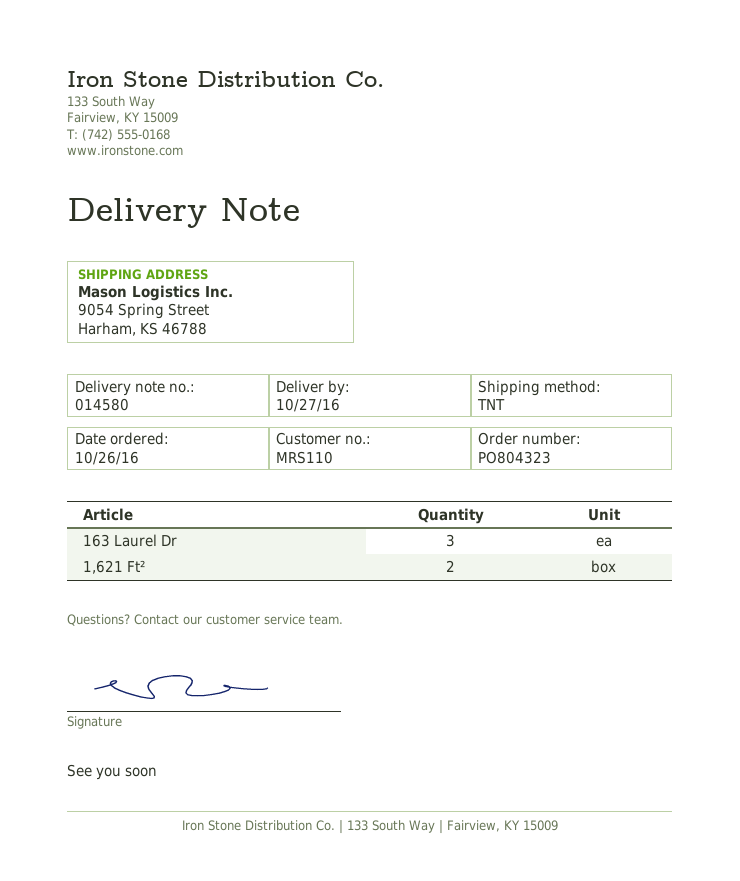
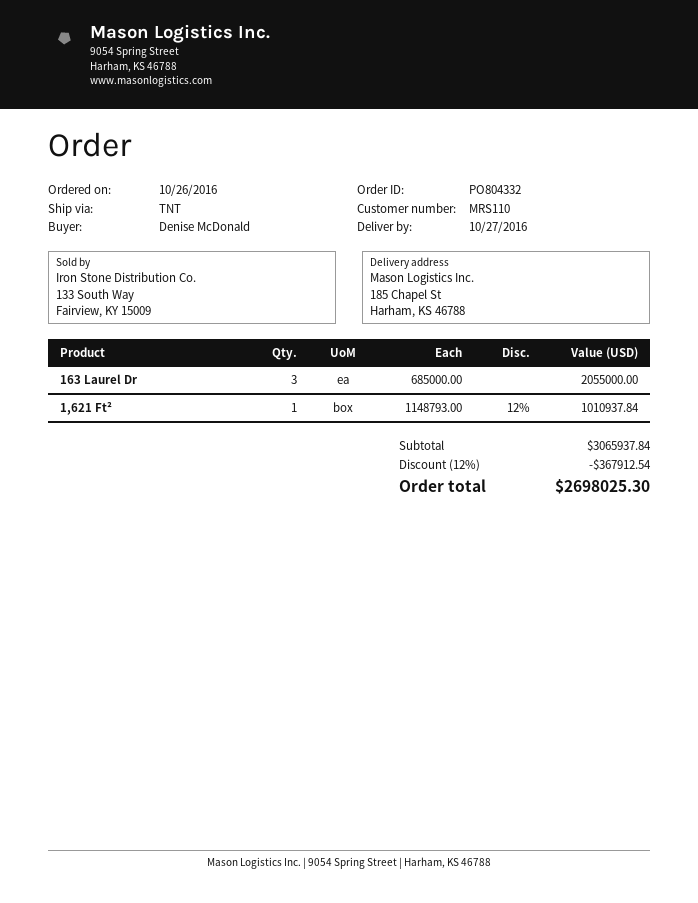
order number: PO804323 -> PO804332
ship to: 9054 Spring Street, Harham, KS 46788 -> 185 Chapel St, Harham, KS 46788
1,621 Ft²: 2 -> 1

